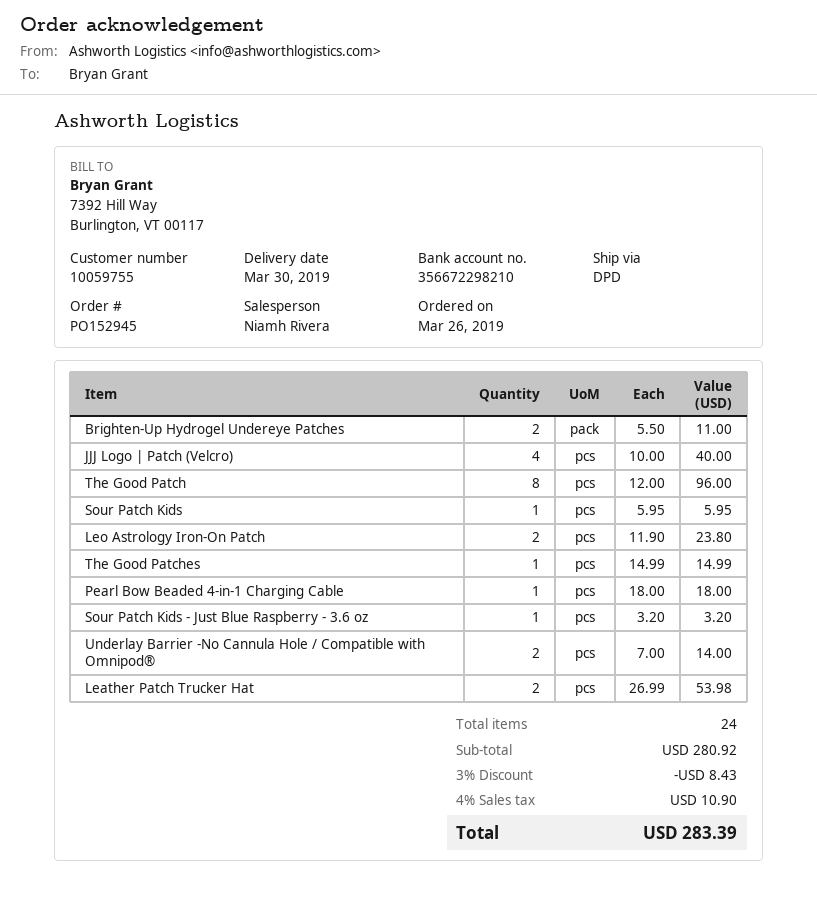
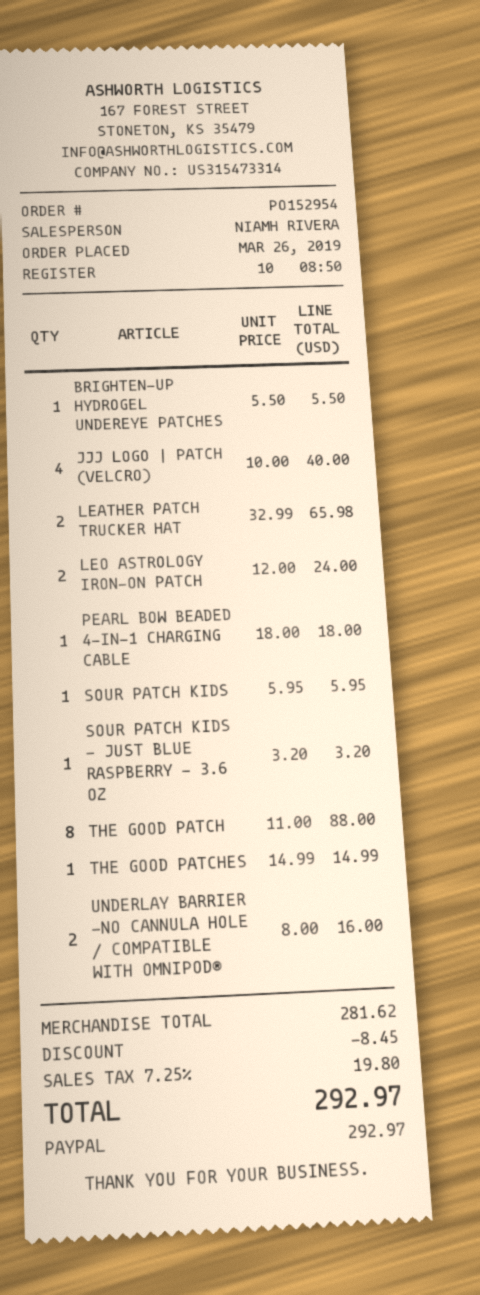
order number: PO152945 -> PO152954
Brighten-Up Hydrogel Undereye Patches: 2 x 5.50 = 11.00 -> 1 x 5.50 = 5.50
The Good Patch: 8 x 12.00 = 96.00 -> 8 x 11.00 = 88.00
Leo Astrology Iron-On Patch: 2 x 11.90 = 23.80 -> 2 x 12.00 = 24.00
Underlay Barrier -No Cannula Hole / Compatible with Omnipod®: 2 x 7.00 = 14.00 -> 2 x 8.00 = 16.00
Leather Patch Trucker Hat: 2 x 26.99 = 53.98 -> 2 x 32.99 = 65.98
subtotal: 280.92 -> 281.62
discount: 8.43 -> 8.45
tax: 4% = 10.90 -> 7.25% = 19.80
total: 283.39 -> 292.97

